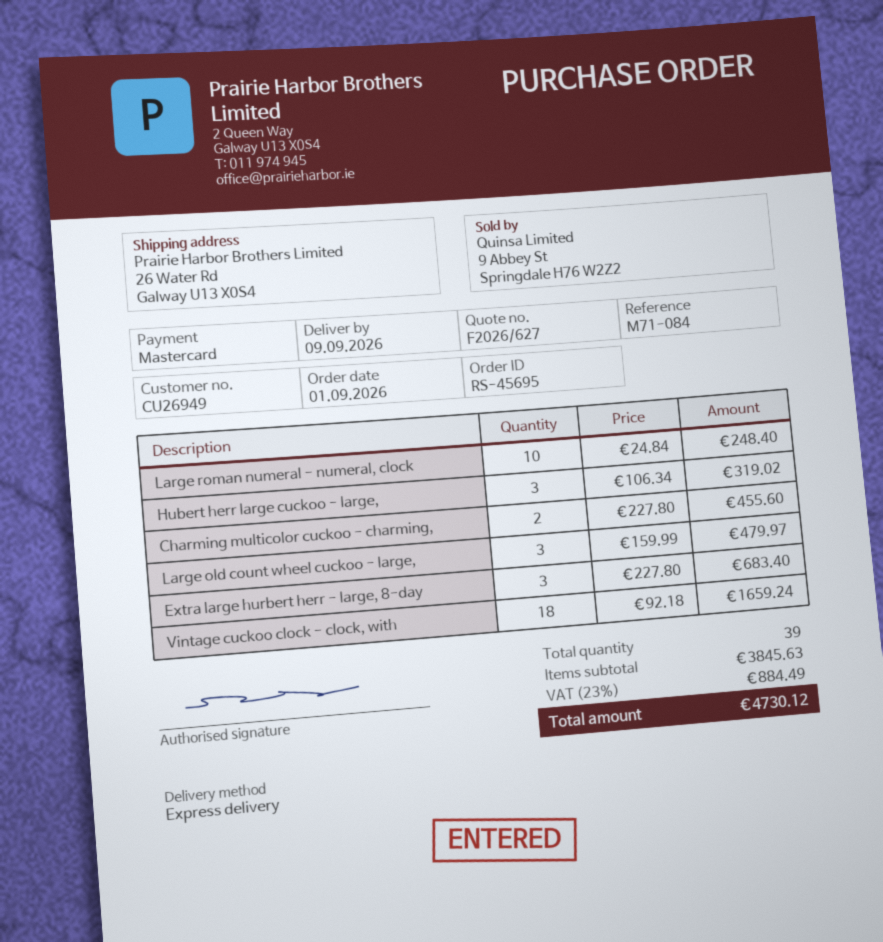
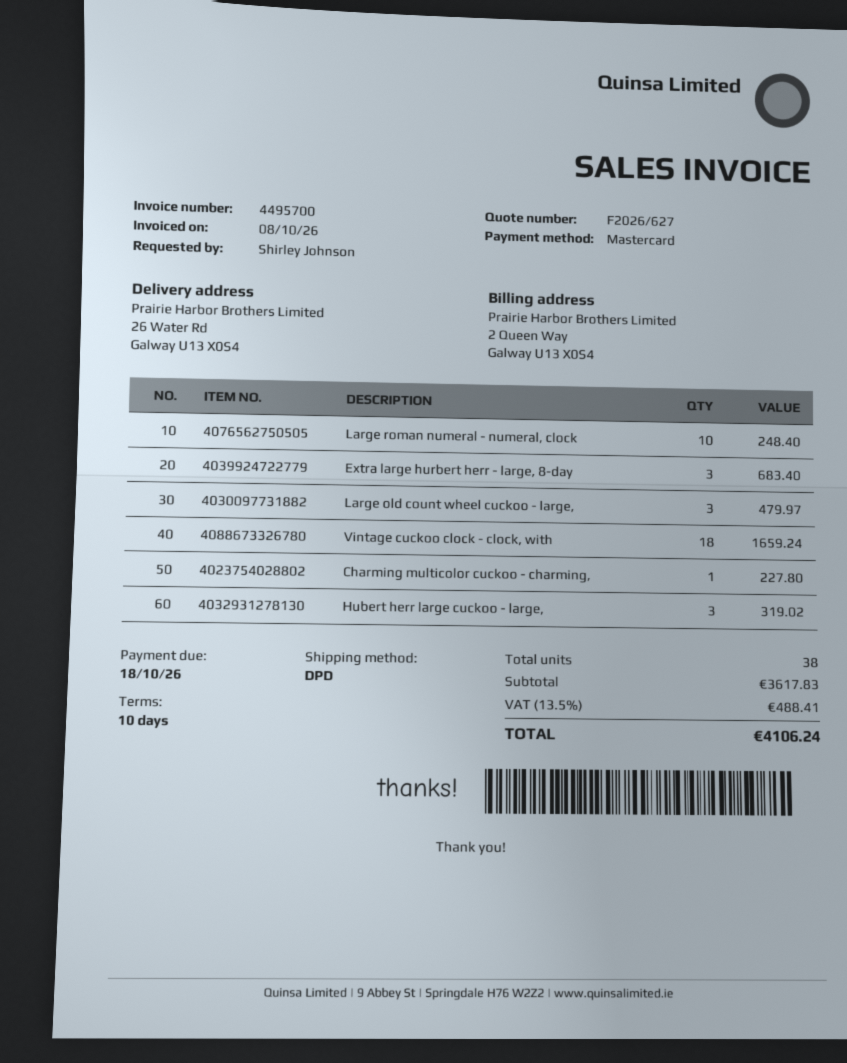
shipping method: express -> DPD
Charming multicolor cuckoo - charming,: 2 for 455.60 -> 1 for 227.80
total quantity: 39 -> 38
subtotal: 3845.63 -> 3617.83
tax: 23% = 884.49 -> 13.5% = 488.41
total: 4730.12 -> 4106.24

